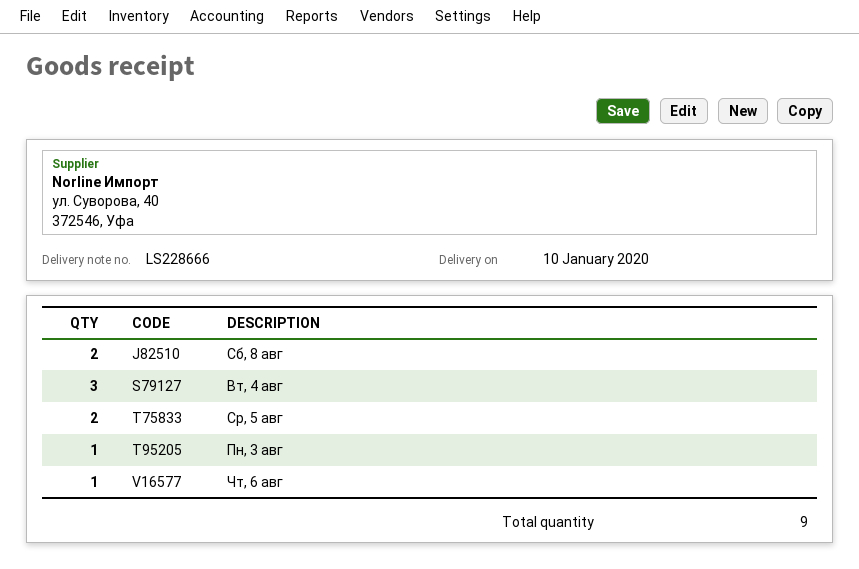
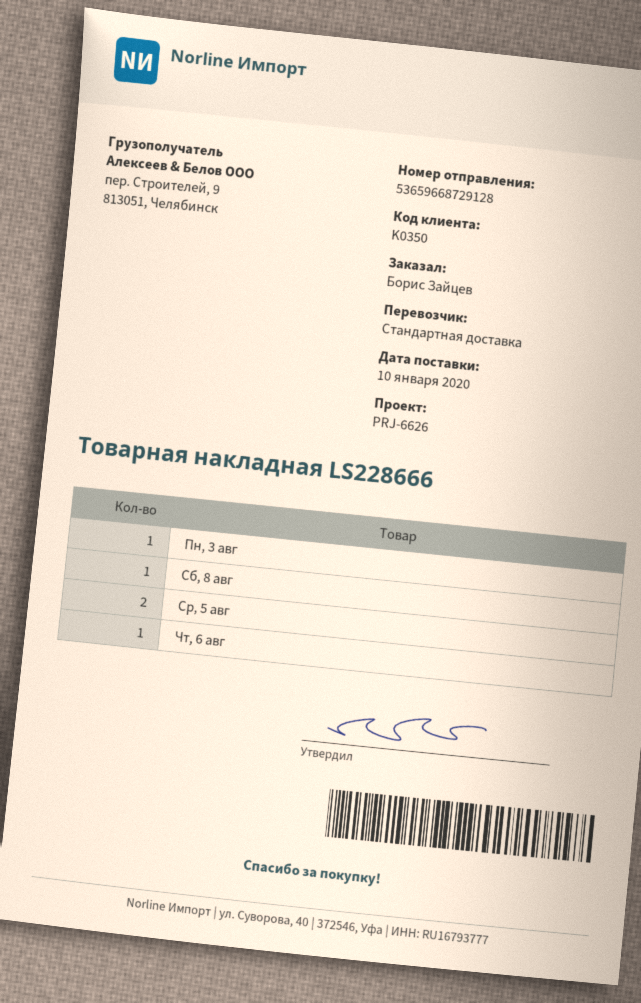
Сб, 8 авг: 2 -> 1
Вт, 4 авг: 3 -> none

